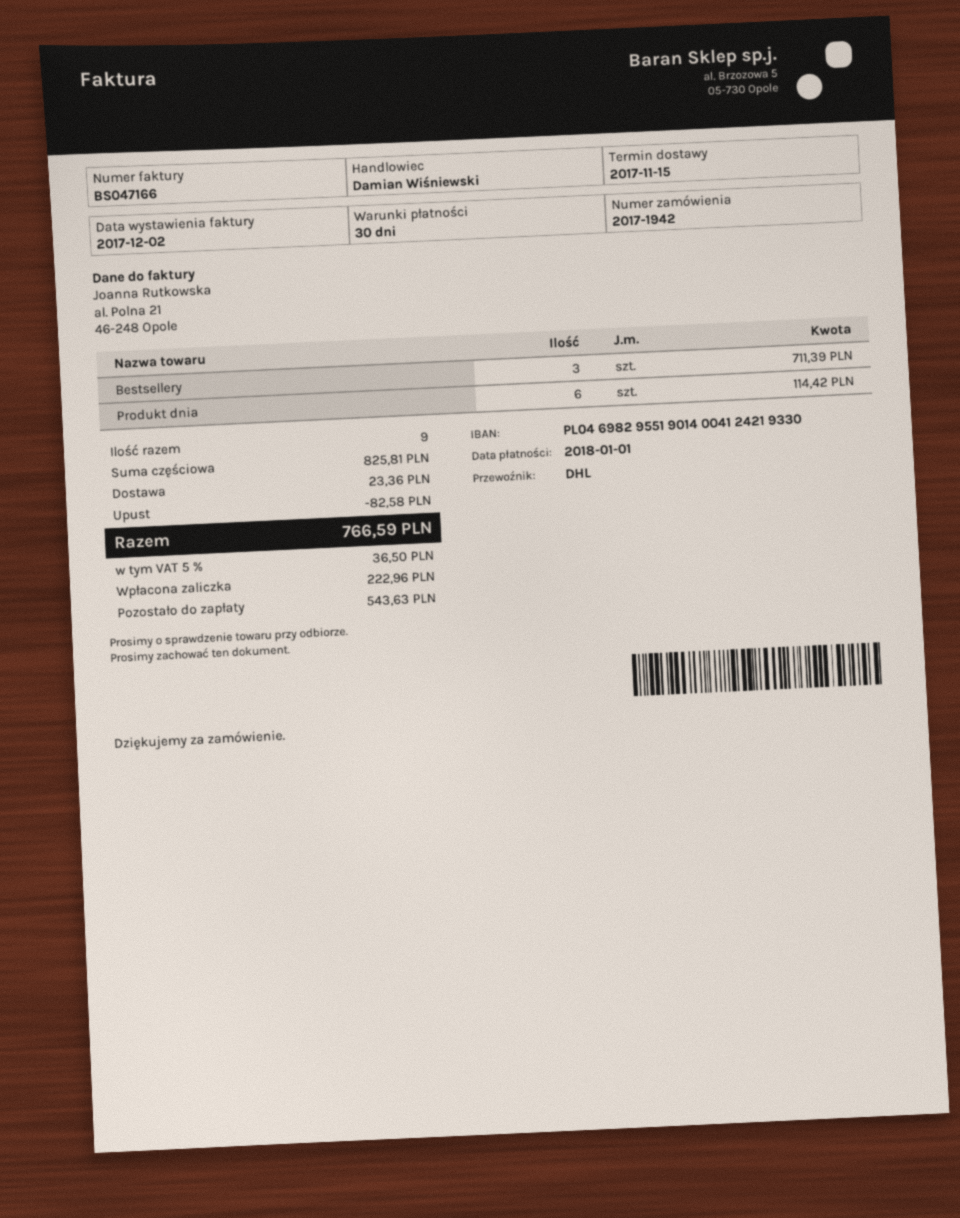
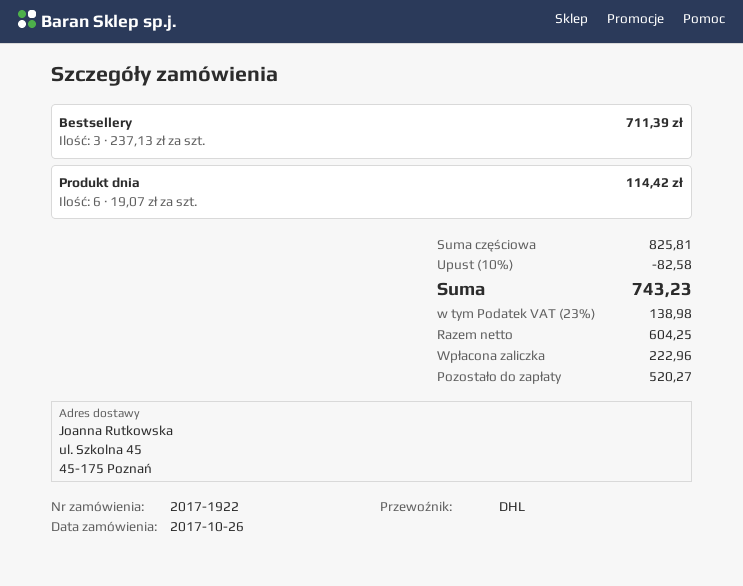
order number: 2017-1942 -> 2017-1922
shipping: 23.36 -> none
tax: 5% = 36.50 -> 23% = 138.98
total: 766.59 -> 743.23
balance: 543.63 -> 520.27

